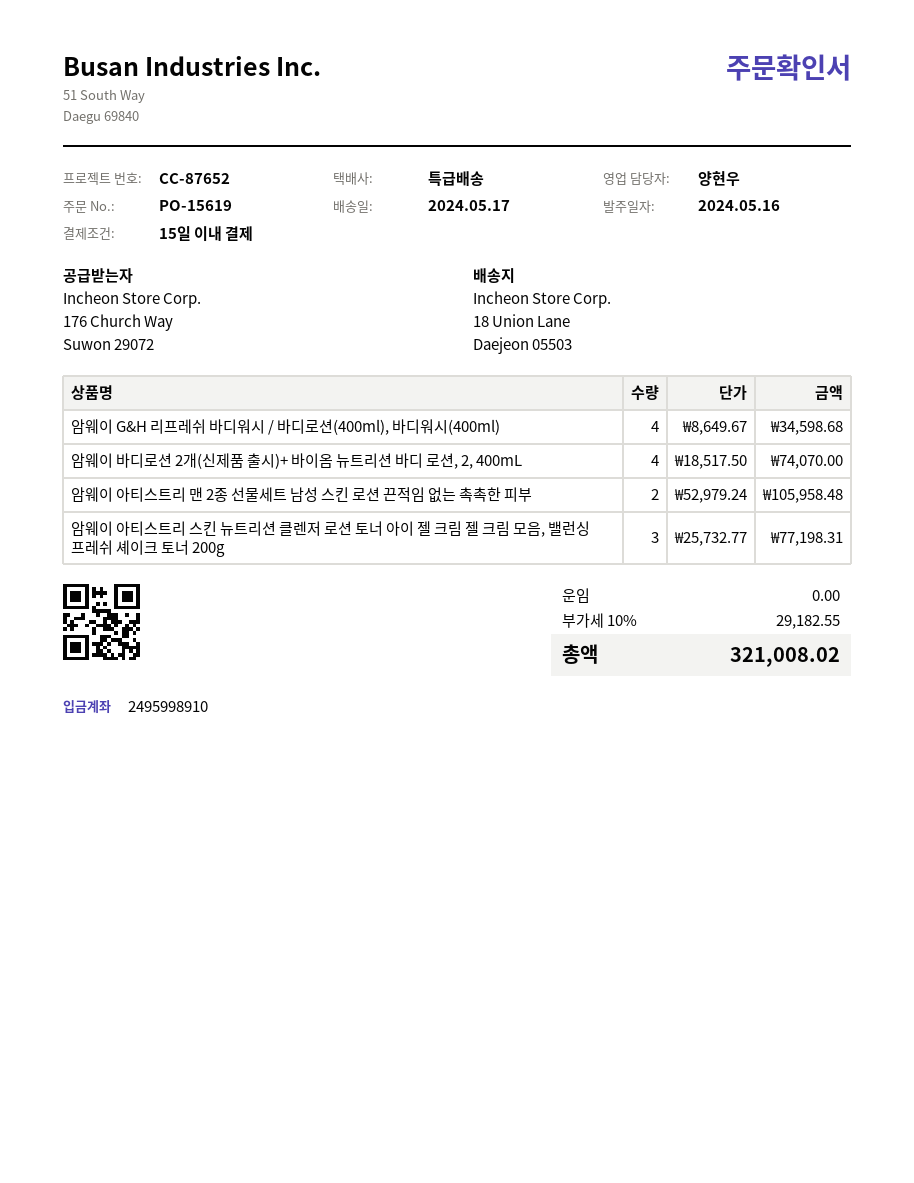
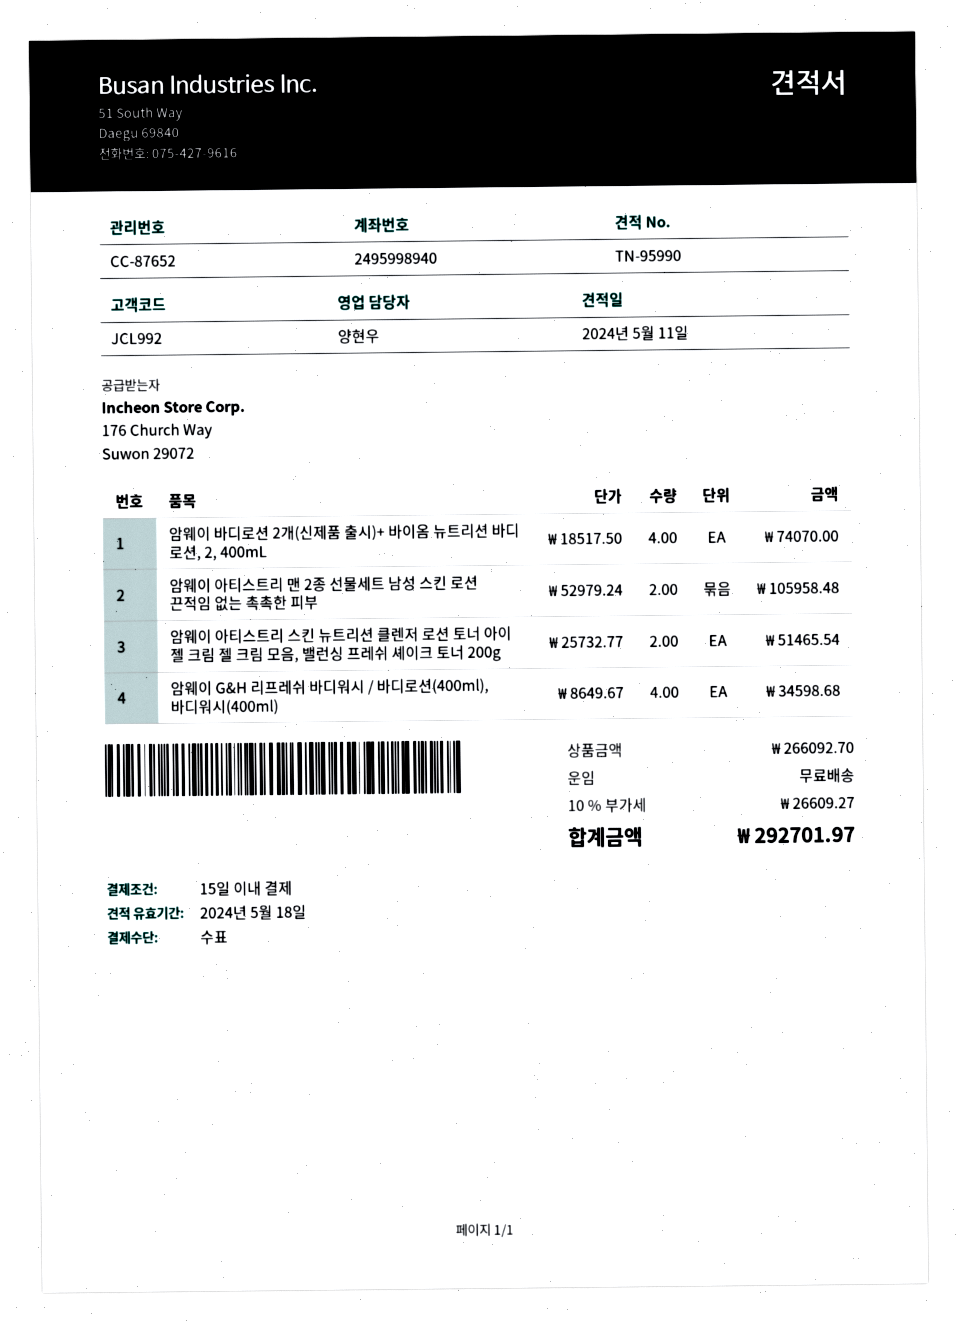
bank account: 2495998910 -> 2495998940
암웨이 아티스트리 스킨 뉴트리션 클렌저 로션 토너 아이 젤 크림 젤 크림 모음, 밸런싱 프레쉬 셰이크 토너 200g: 3 x 25732.77 = 77198.31 -> 2 x 25732.77 = 51465.54
tax: 10% = 29182.55 -> 10% = 26609.27
total: 321008.02 -> 292701.97

